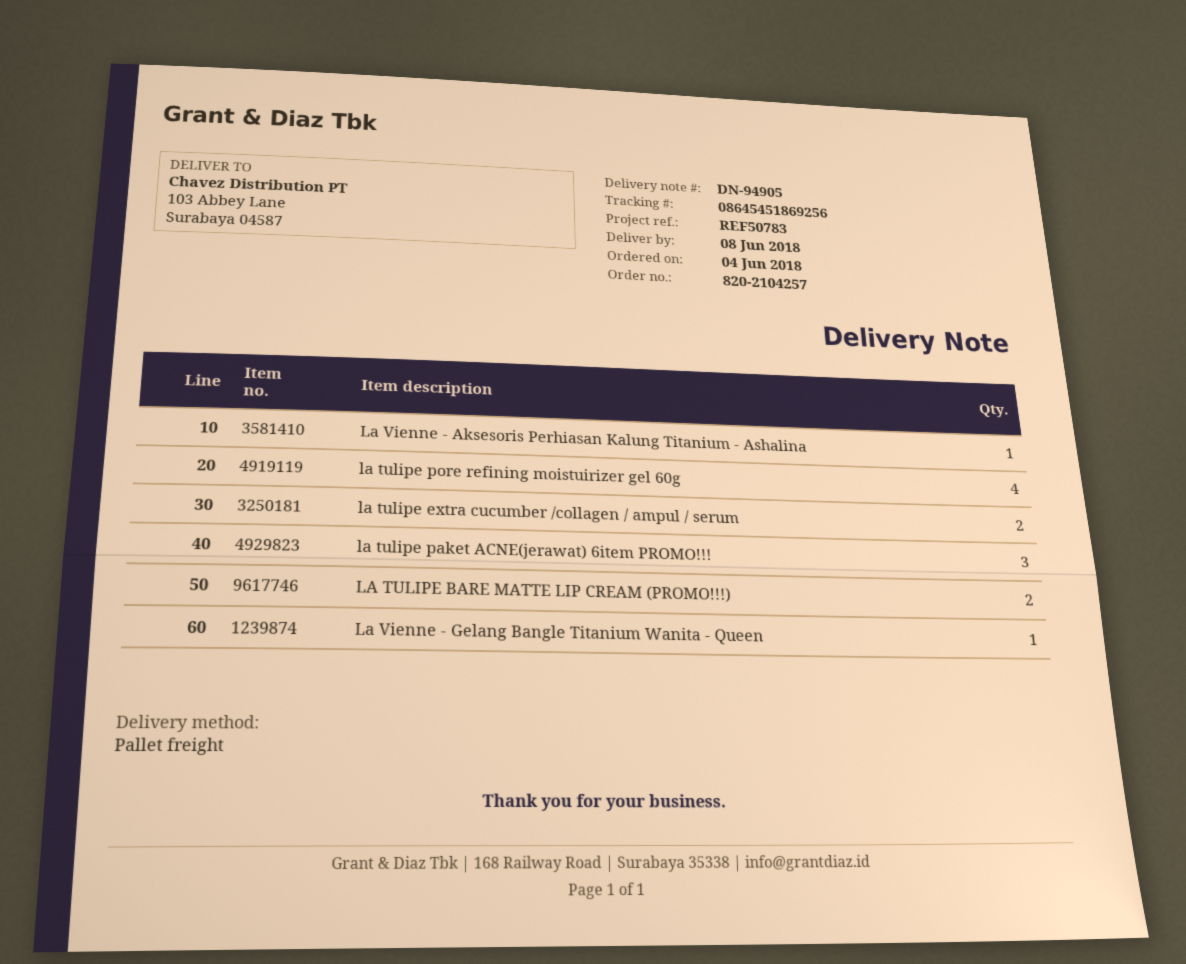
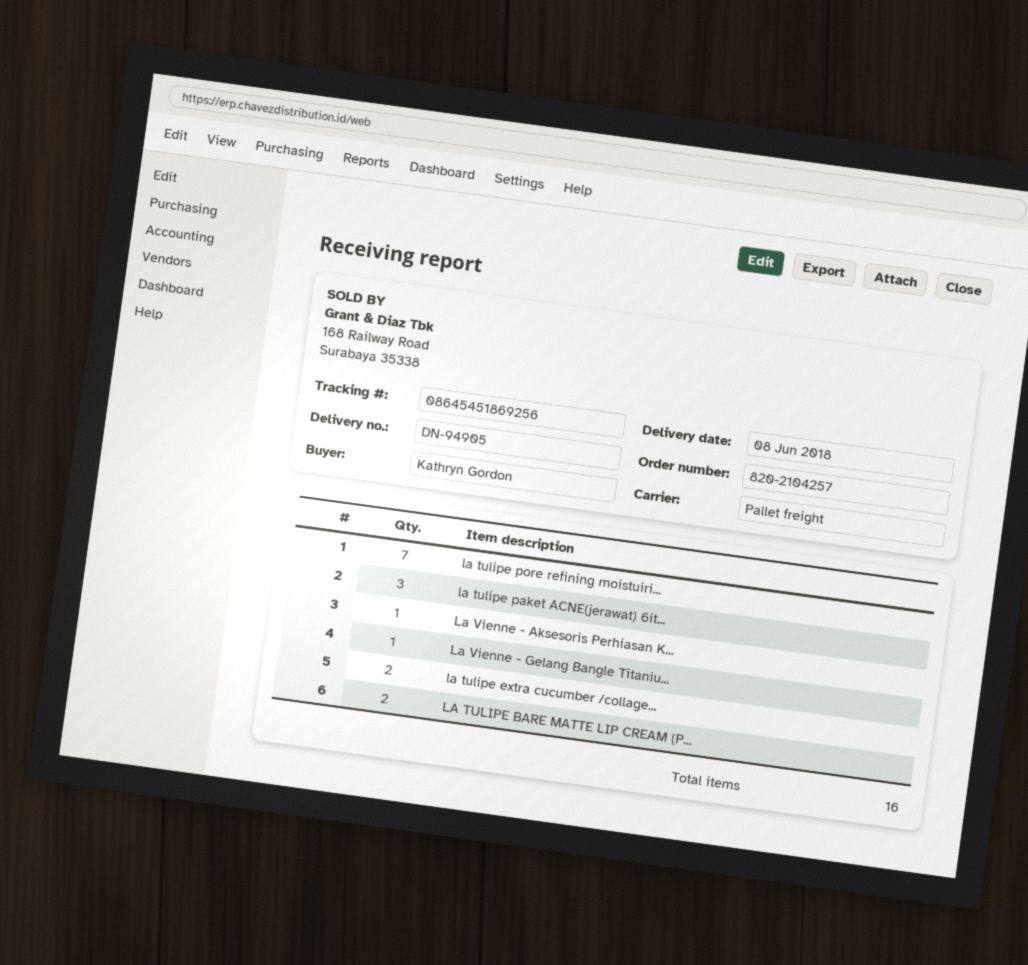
la tulipe pore refining moistuirizer gel 60g: 4 -> 7

